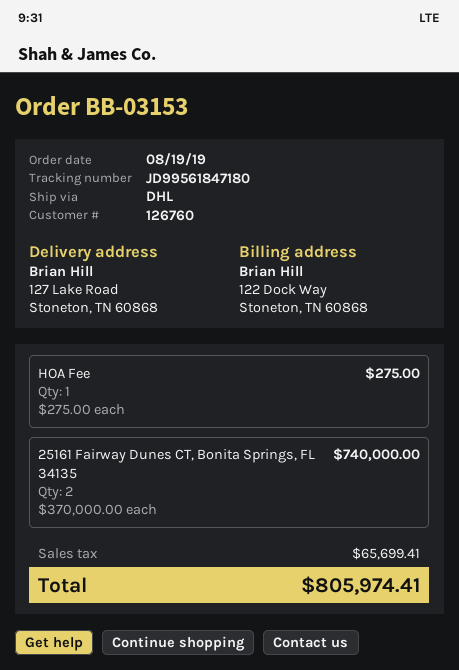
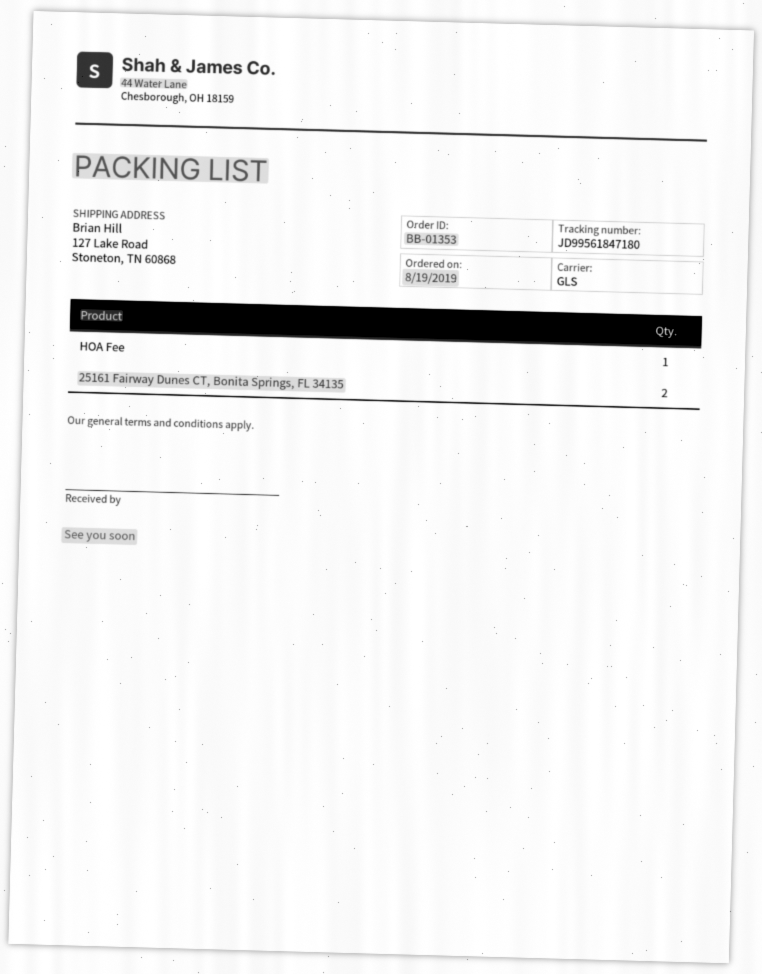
order number: BB-03153 -> BB-01353
shipping method: DHL -> GLS

